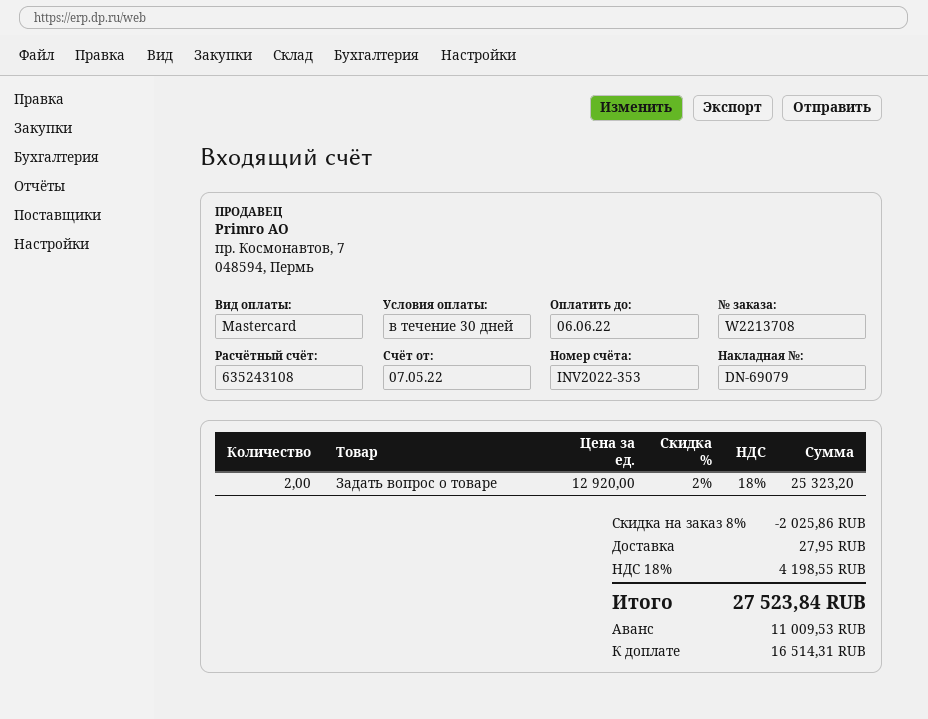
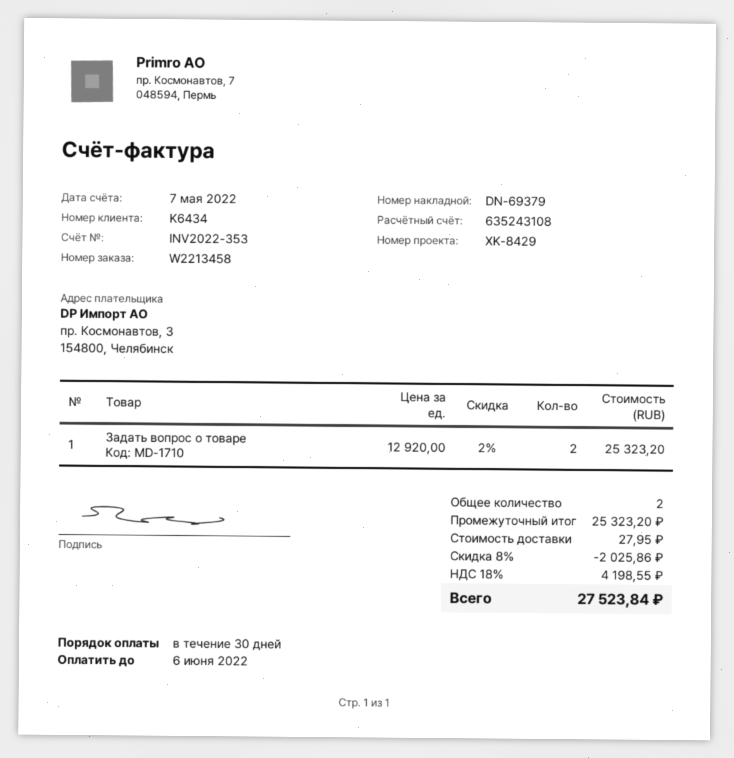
order number: W2213708 -> W2213458
delivery note number: DN-69079 -> DN-69379

